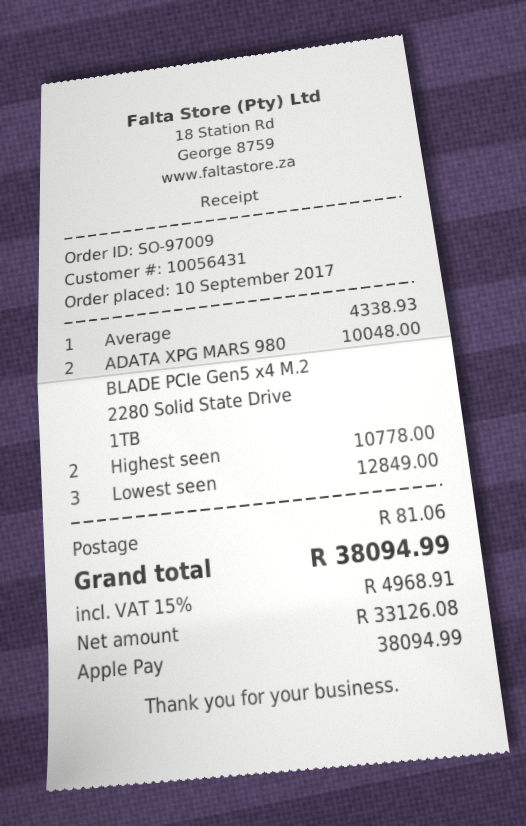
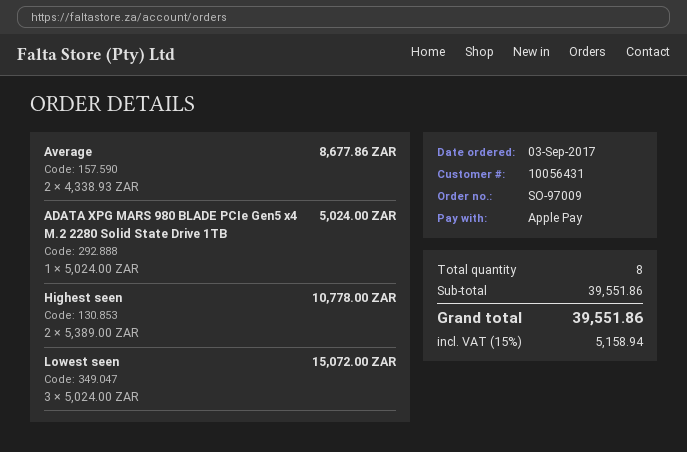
order date: 2017-09-10 -> 2017-09-03
Average: 1 for 4338.93 -> 2 for 8677.86
ADATA XPG MARS 980 BLADE PCIe Gen5 x4 M.2 2280 Solid State Drive 1TB: 2 for 10048.00 -> 1 for 5024.00
Lowest seen: 3 for 12849.00 -> 3 for 15072.00
shipping: 81.06 -> none
tax: 15% = 4968.91 -> 15% = 5158.94
total: 38094.99 -> 39551.86

